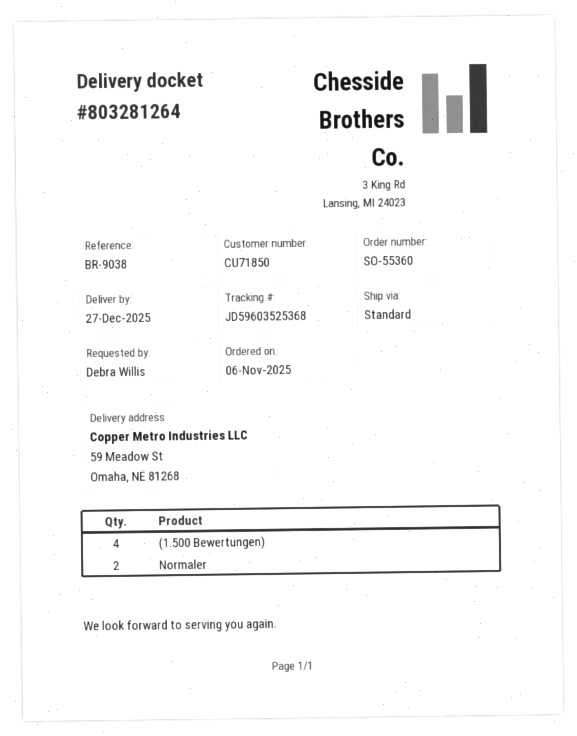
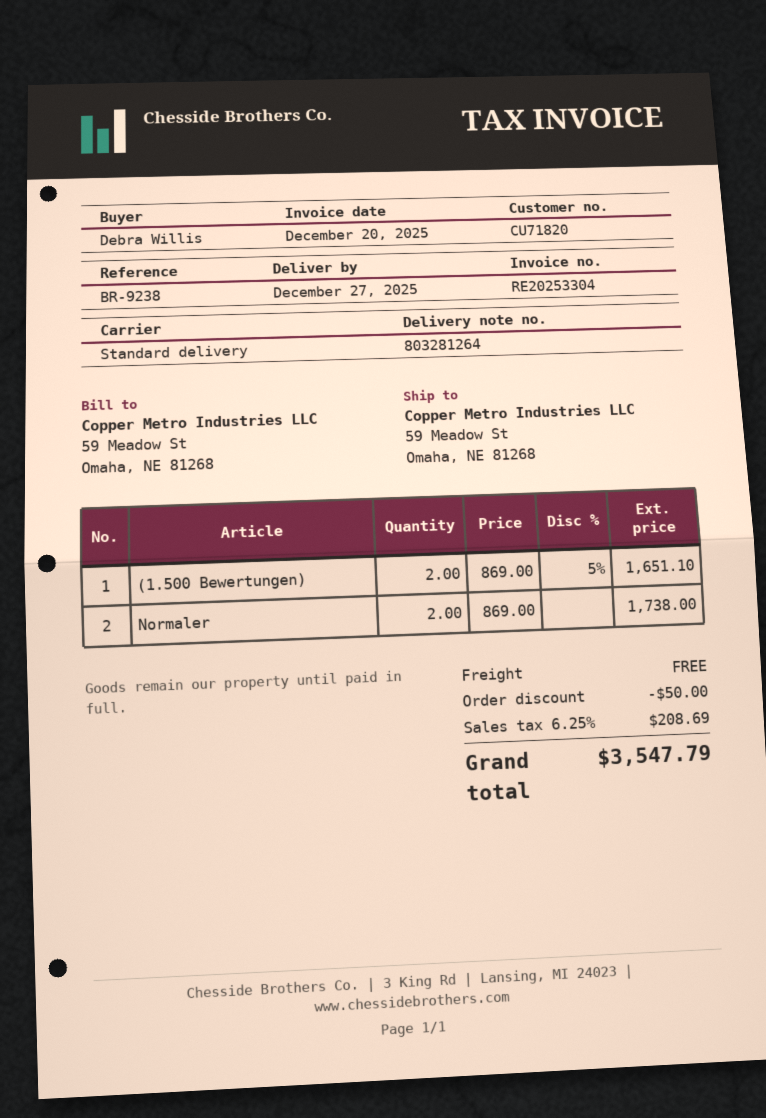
customer number: CU71850 -> CU71820
reference: BR-9038 -> BR-9238
(1.500 Bewertungen): 4 -> 2

